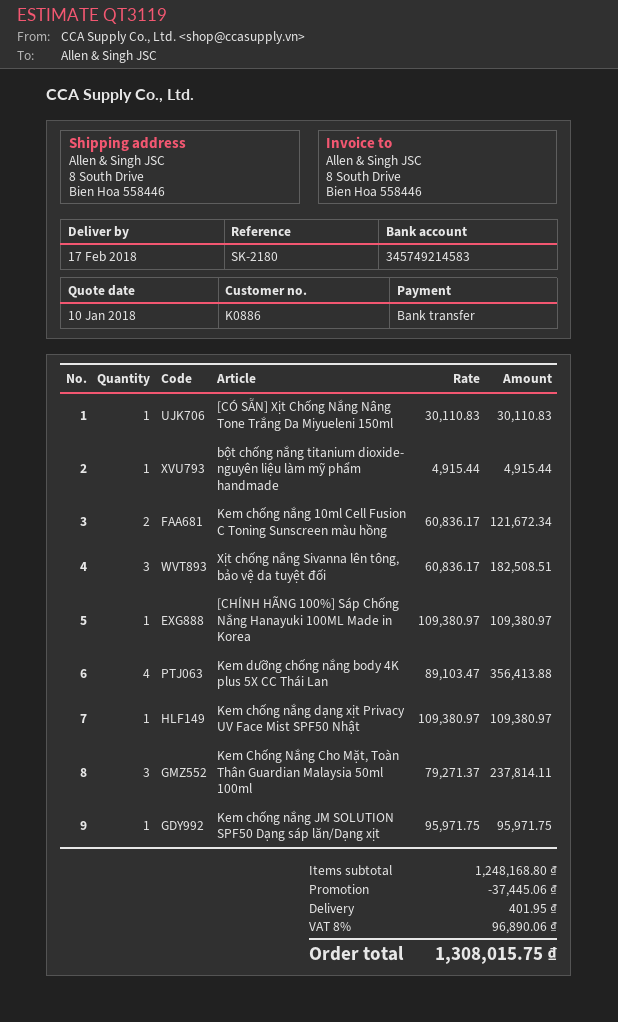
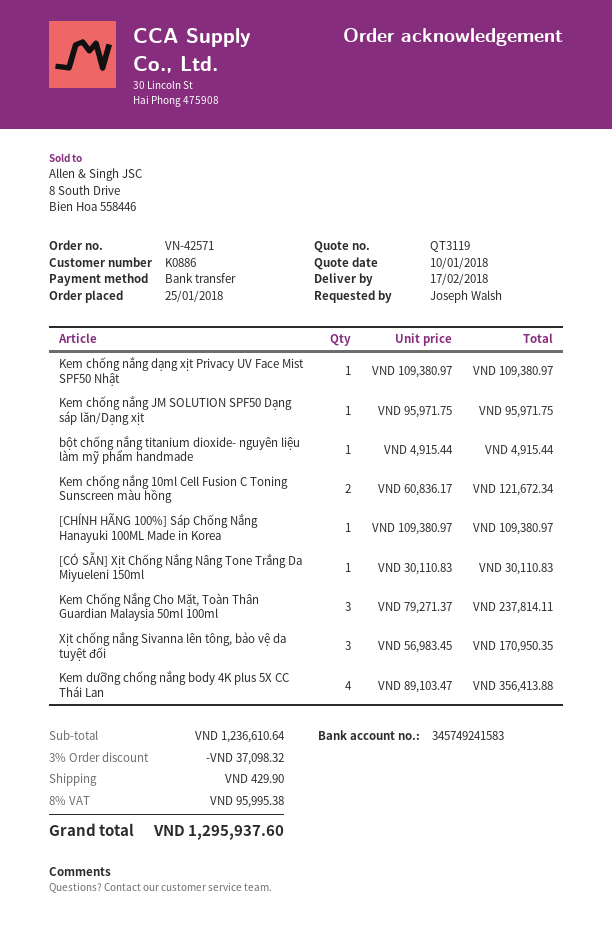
bank account: 345749214583 -> 345749241583
Xịt chống nắng Sivanna lên tông, bảo vệ da tuyệt đối: 3 x 60836.17 = 182508.51 -> 3 x 56983.45 = 170950.35
subtotal: 1248168.80 -> 1236610.64
discount: 37445.06 -> 37098.32
shipping: 401.95 -> 429.90
tax: 8% = 96890.06 -> 8% = 95995.38
total: 1308015.75 -> 1295937.60

